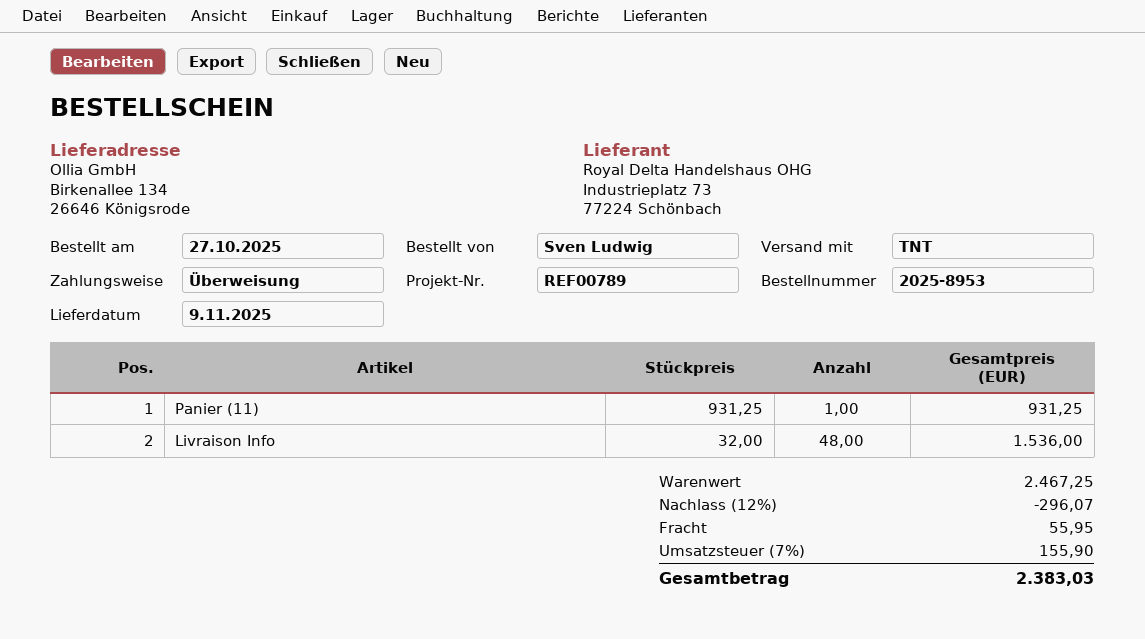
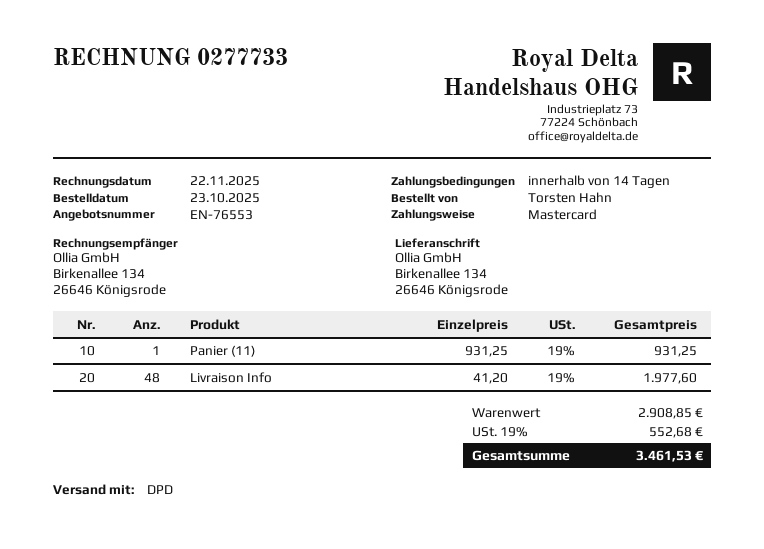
order date: 2025-10-27 -> 2025-10-23
ordered by: Sven Ludwig -> Torsten Hahn
payment method: bank transfer -> Mastercard
shipping method: TNT -> DPD
Livraison Info: 48 x 32.00 = 1536.00 -> 48 x 41.20 = 1977.60
subtotal: 2467.25 -> 2908.85
discount: 12% = 296.07 -> none
shipping: 55.95 -> none
tax: 7% = 155.90 -> 19% = 552.68
total: 2383.03 -> 3461.53

